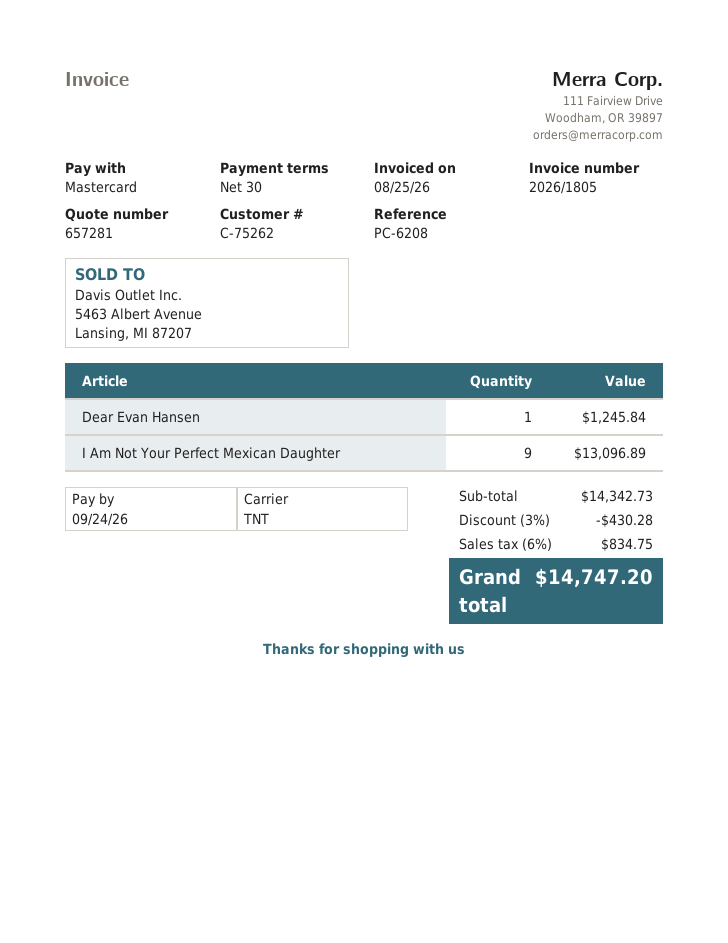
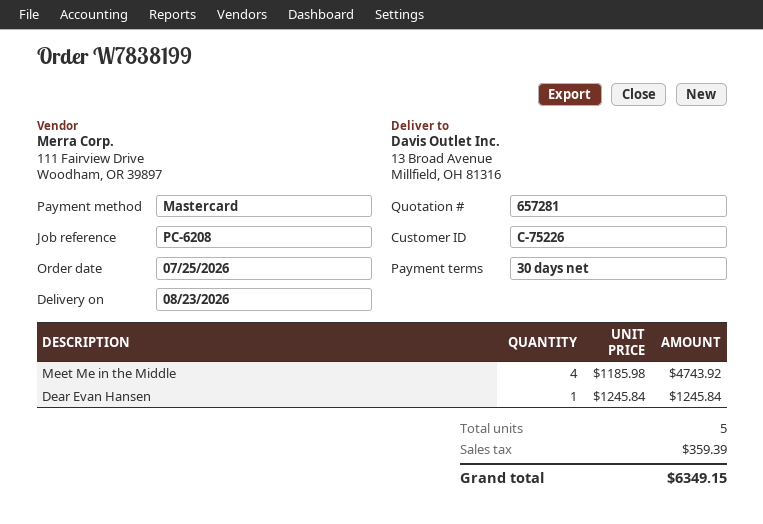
customer number: C-75262 -> C-75226
I Am Not Your Perfect Mexican Daughter: 9 for 13096.89 -> none
Meet Me in the Middle: none -> 4 for 4743.92
discount: 3% = 430.28 -> none
tax: 834.75 -> 359.39
total: 14747.20 -> 6349.15

